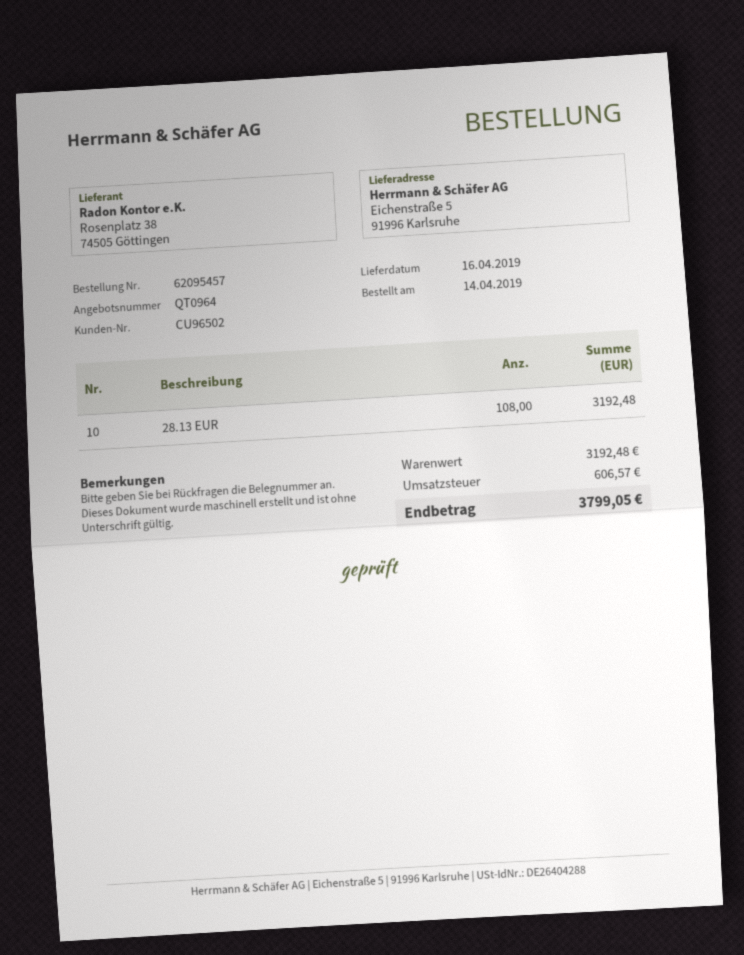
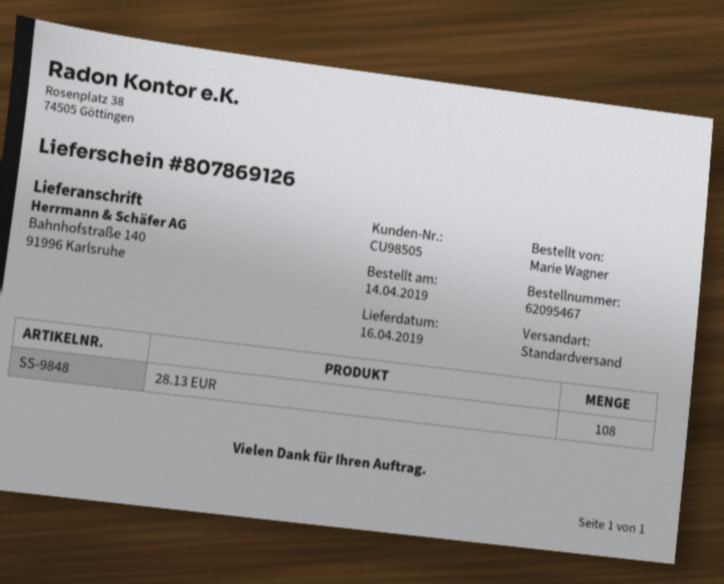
order number: 62095457 -> 62095467
customer number: CU96502 -> CU98505
ship to: Eichenstraße 5, 91996 Karlsruhe -> Bahnhofstraße 140, 91996 Karlsruhe

